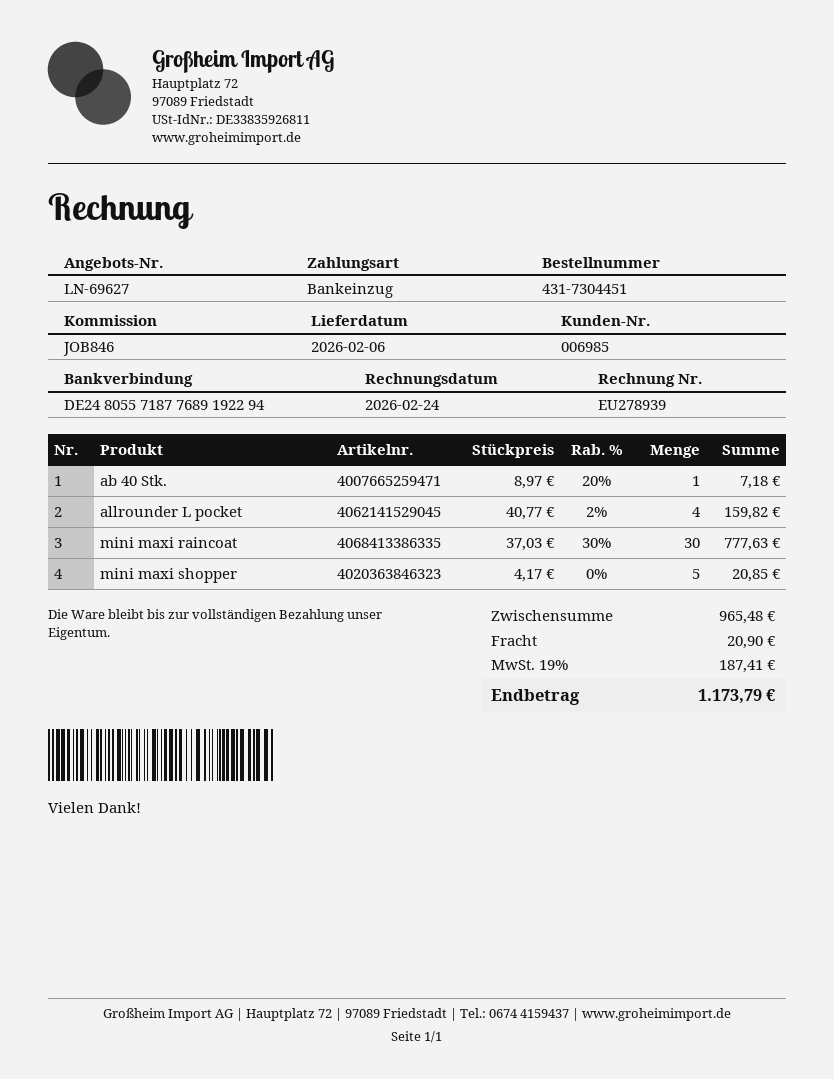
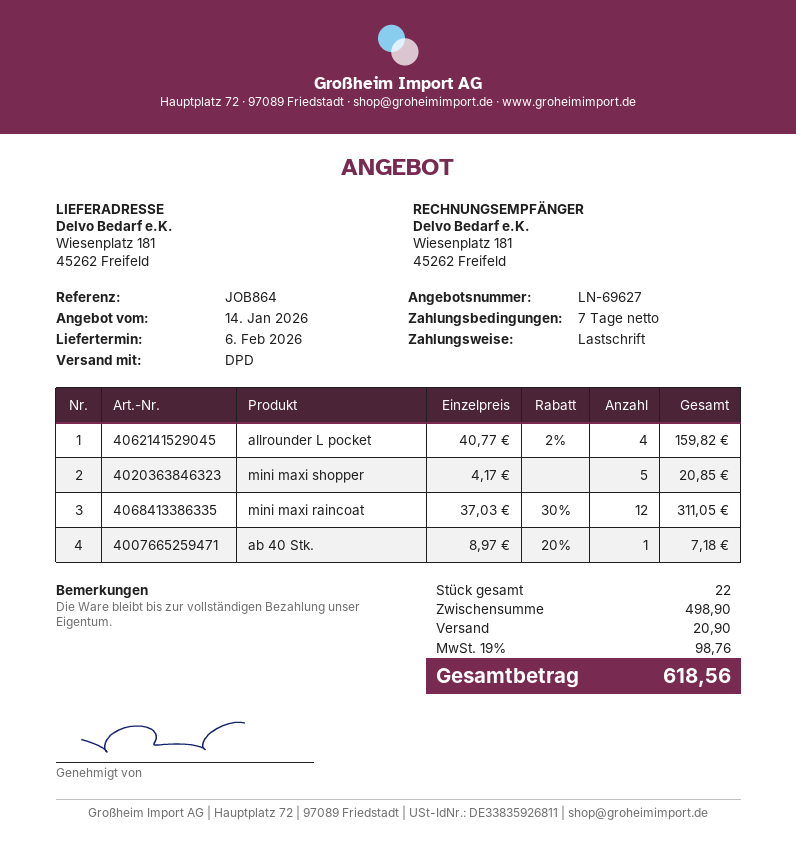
reference: JOB846 -> JOB864
mini maxi raincoat: 30 x 37.03 - 30% = 777.63 -> 12 x 37.03 - 30% = 311.05
subtotal: 965.48 -> 498.90
tax: 19% = 187.41 -> 19% = 98.76
total: 1173.79 -> 618.56

